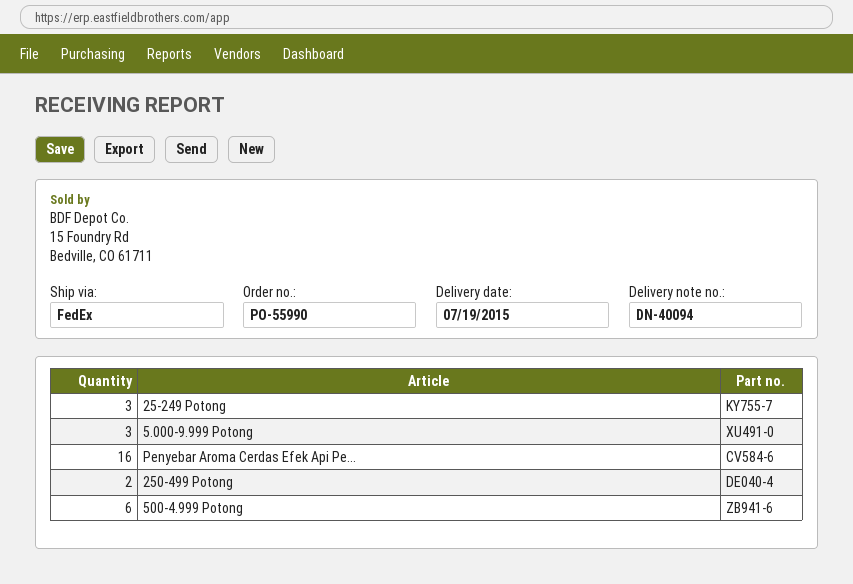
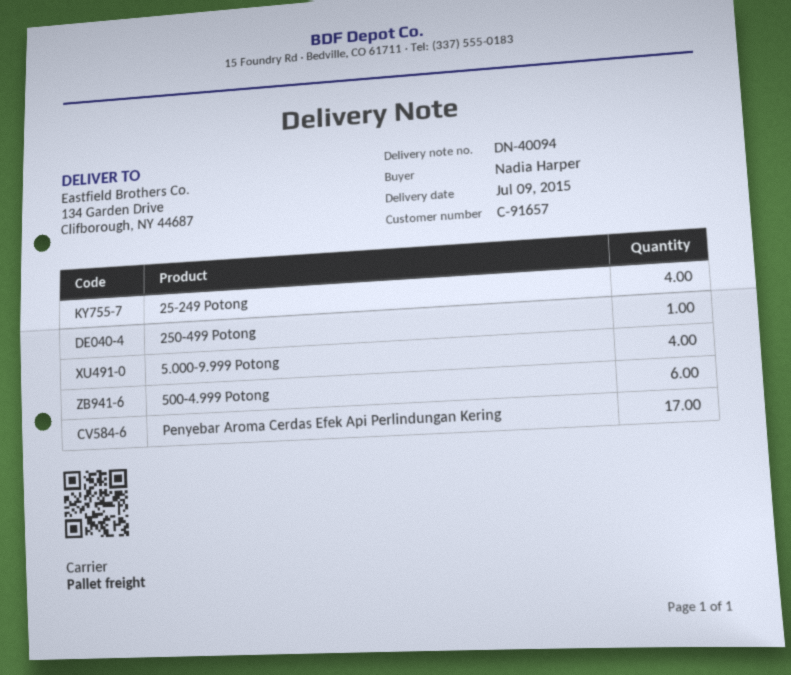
delivery date: 2015-07-19 -> 2015-07-09
shipping method: FedEx -> pallet freight
25-249 Potong: 3 -> 4
5.000-9.999 Potong: 3 -> 4
Penyebar Aroma Cerdas Efek Api Pe...: 16 -> 17
250-499 Potong: 2 -> 1

